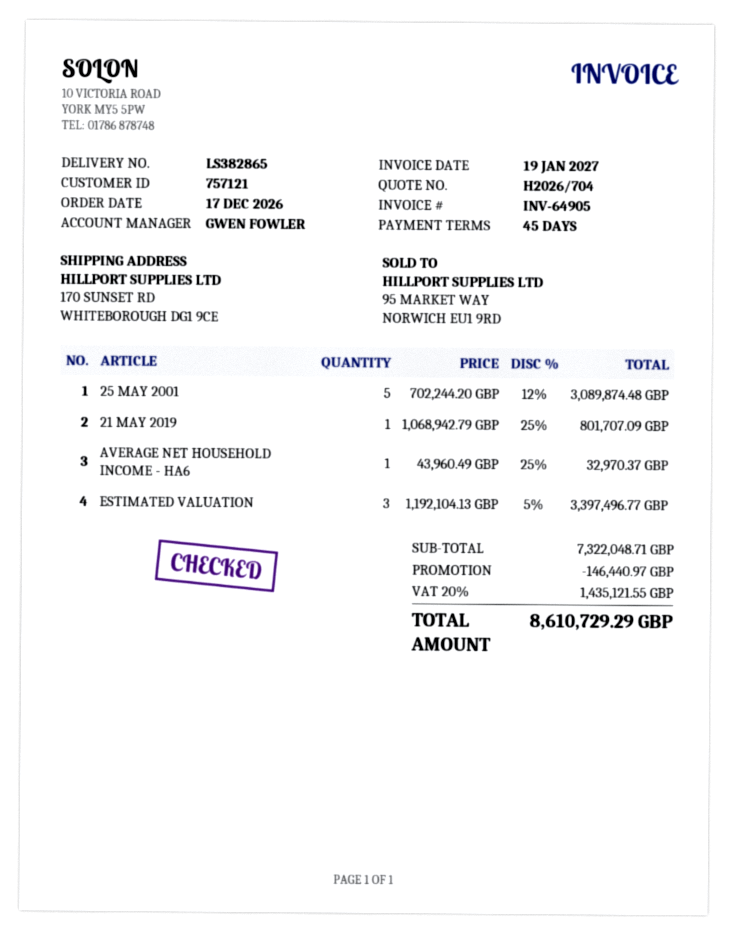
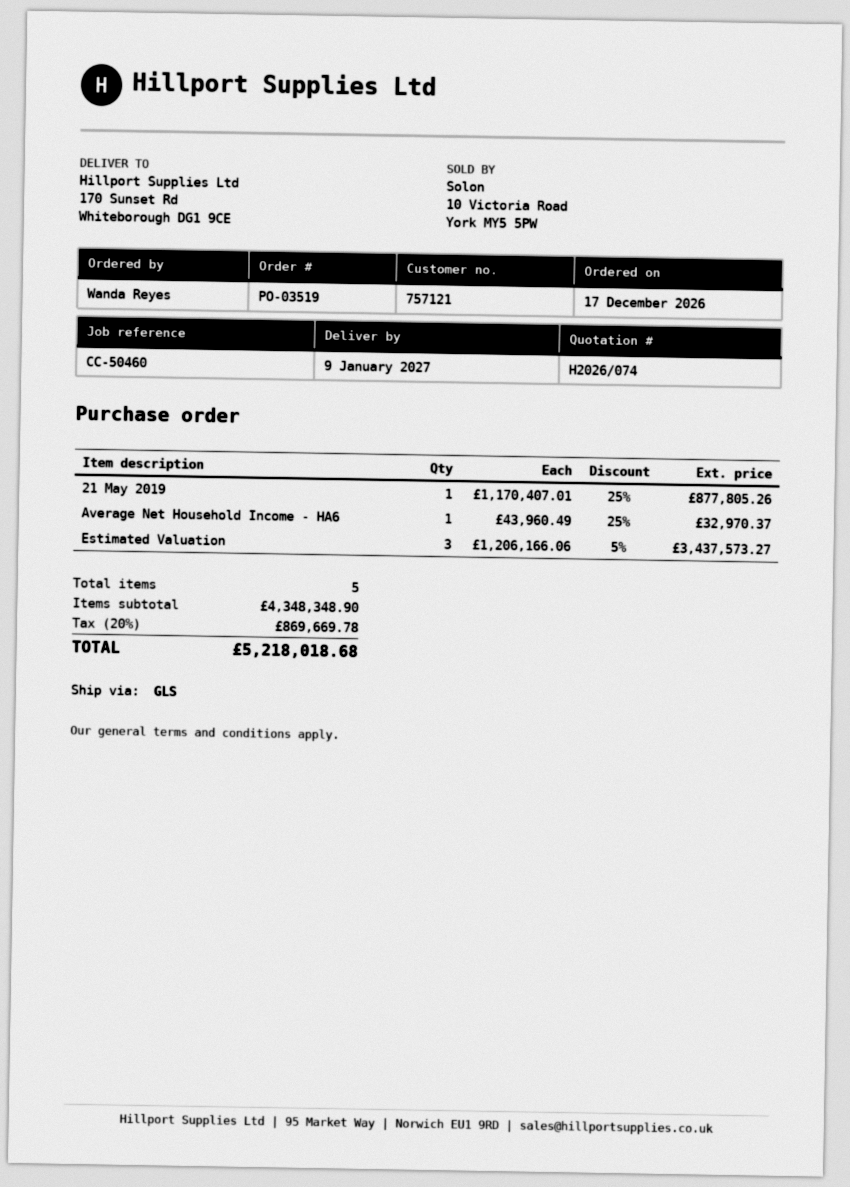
quote number: H2026/704 -> H2026/074
25 MAY 2001: 5 x 702244.20 - 12% = 3089874.48 -> none
21 MAY 2019: 1 x 1068942.79 - 25% = 801707.09 -> 1 x 1170407.01 - 25% = 877805.26
ESTIMATED VALUATION: 3 x 1192104.13 - 5% = 3397496.77 -> 3 x 1206166.06 - 5% = 3437573.27
subtotal: 7322048.71 -> 4348348.90
discount: 146440.97 -> none
tax: 20% = 1435121.55 -> 20% = 869669.78
total: 8610729.29 -> 5218018.68

